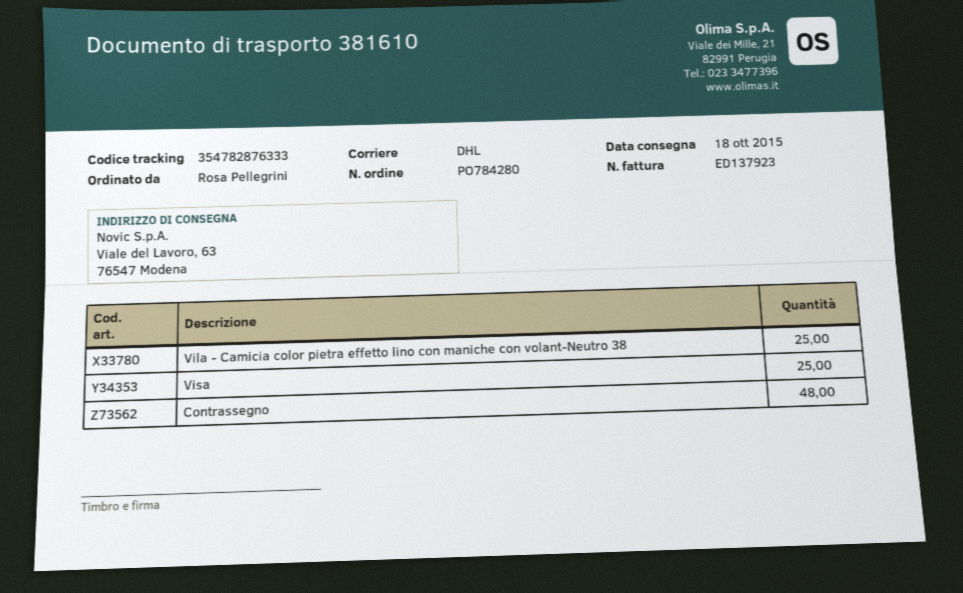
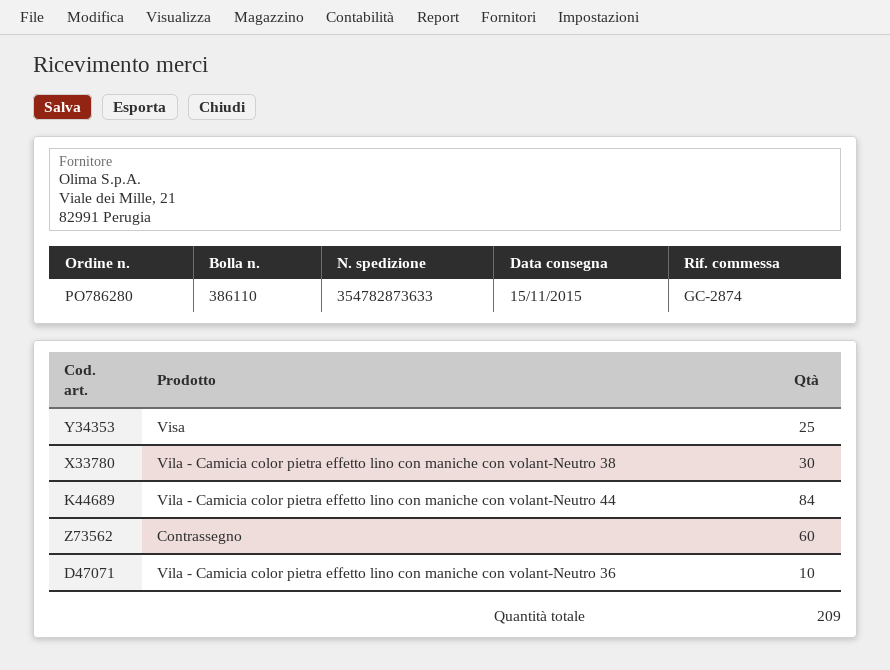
order number: PO784280 -> PO786280
delivery note number: 381610 -> 386110
delivery date: 2015-10-18 -> 2015-11-15
tracking number: 354782876333 -> 354782873633
Vila - Camicia color pietra effetto lino con maniche con volant-Neutro 38: 25 -> 30
Contrassegno: 48 -> 60
Vila - Camicia color pietra effetto lino con maniche con volant-Neutro 44: none -> 84
Vila - Camicia color pietra effetto lino con maniche con volant-Neutro 36: none -> 10

